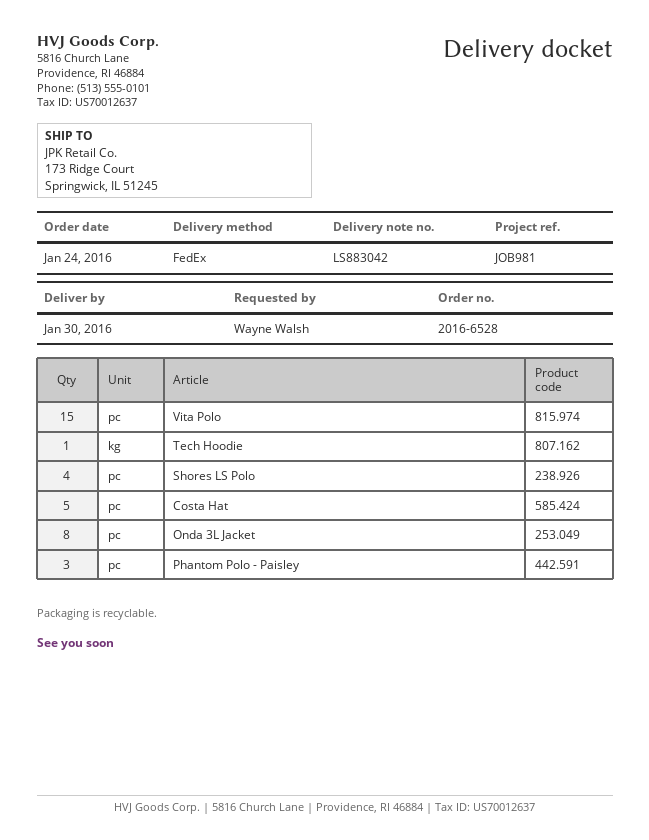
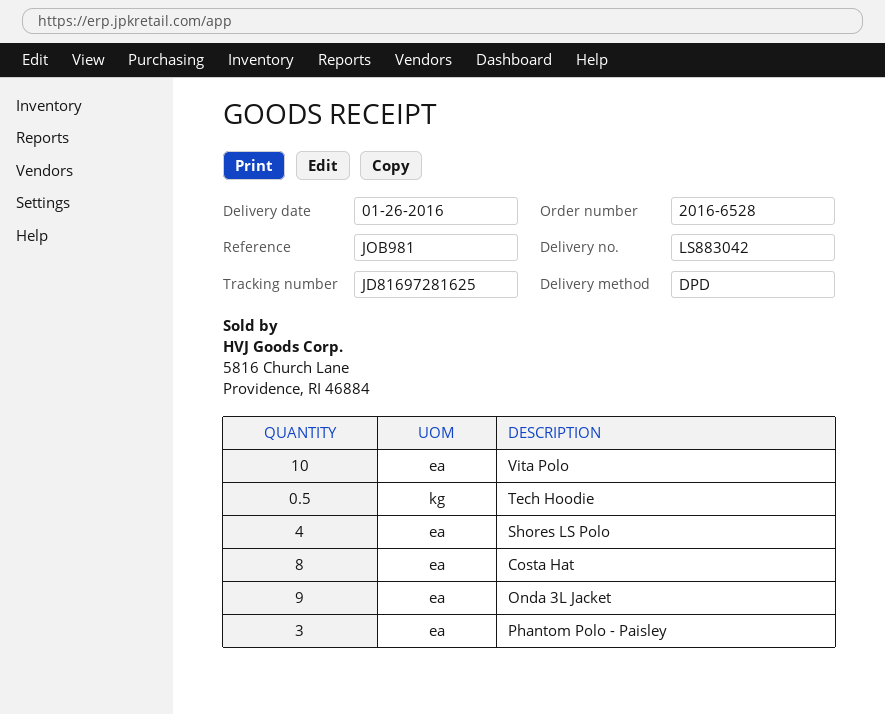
delivery date: 2016-01-30 -> 2016-01-26
shipping method: FedEx -> DPD
Vita Polo: 15 -> 10
Tech Hoodie: 1 -> 0.5
Costa Hat: 5 -> 8
Onda 3L Jacket: 8 -> 9

